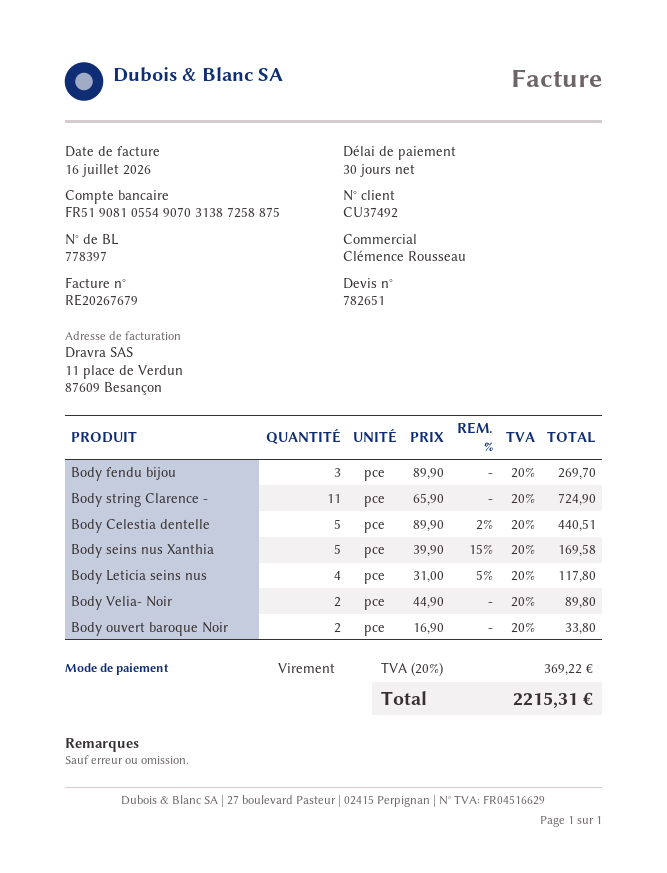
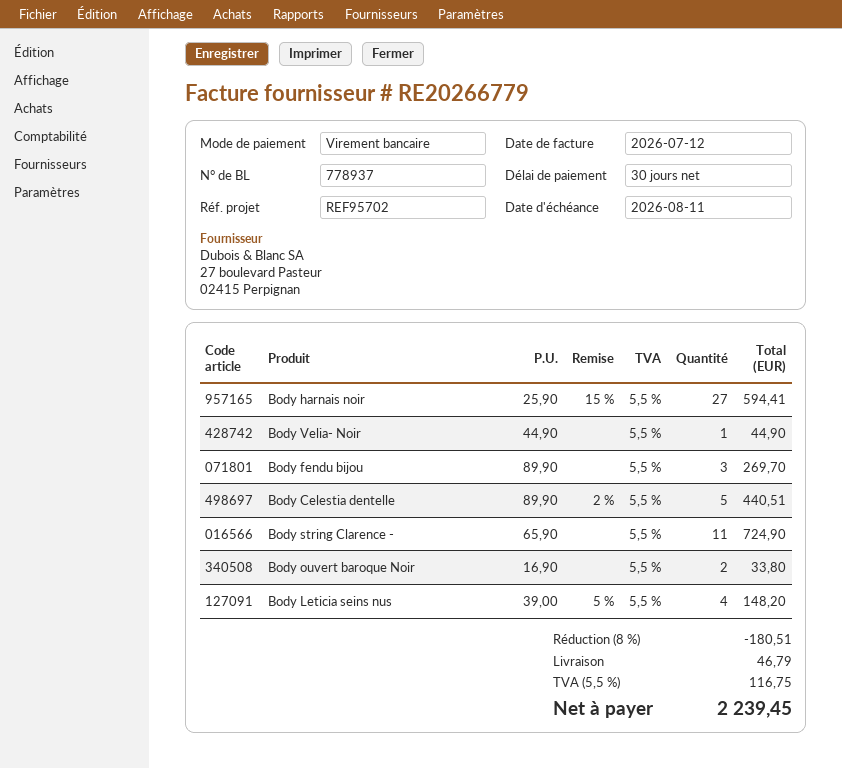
delivery note number: 778397 -> 778937
invoice number: RE20267679 -> RE20266779
invoice date: 2026-07-16 -> 2026-07-12
Body seins nus Xanthia: 5 x 39.90 - 15% = 169.58 -> none
Body Leticia seins nus: 4 x 31.00 - 5% = 117.80 -> 4 x 39.00 - 5% = 148.20
Body Velia- Noir: 2 x 44.90 = 89.80 -> 1 x 44.90 = 44.90
Body harnais noir: none -> 27 x 25.90 - 15% = 594.41
discount: none -> 8% = 180.51
shipping: none -> 46.79
tax: 20% = 369.22 -> 5.5% = 116.75
total: 2215.31 -> 2239.45

